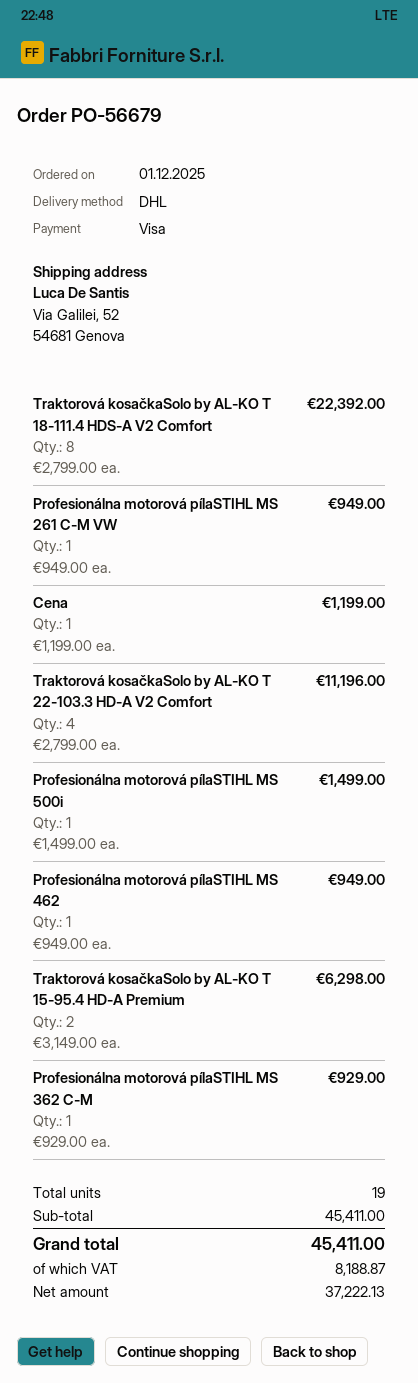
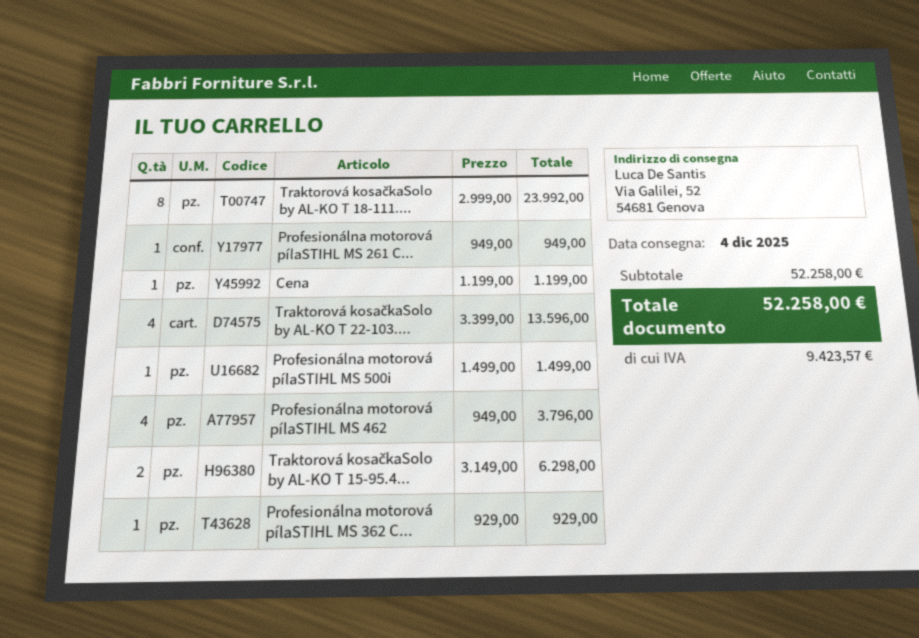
Traktorová kosačkaSolo by AL-KO T 18-111.4 HDS-A V2 Comfort: 8 x 2799.00 = 22392.00 -> 8 x 2999.00 = 23992.00
Traktorová kosačkaSolo by AL-KO T 22-103.3 HD-A V2 Comfort: 4 x 2799.00 = 11196.00 -> 4 x 3399.00 = 13596.00
Profesionálna motorová pílaSTIHL MS 462: 1 x 949.00 = 949.00 -> 4 x 949.00 = 3796.00
subtotal: 45411.00 -> 52258.00
tax: 8188.87 -> 9423.57
total: 45411.00 -> 52258.00

